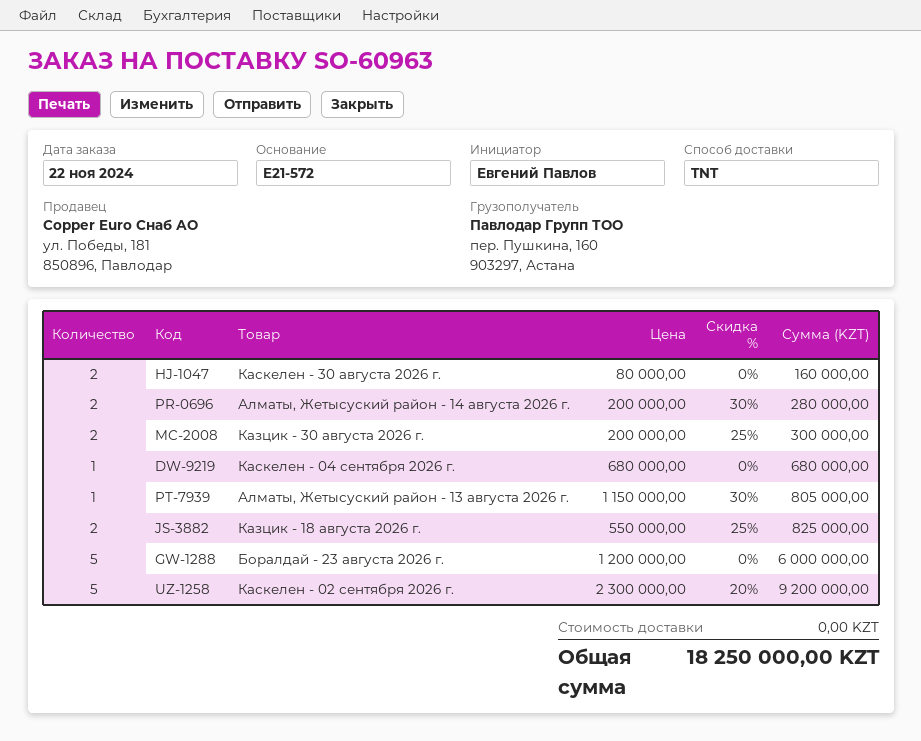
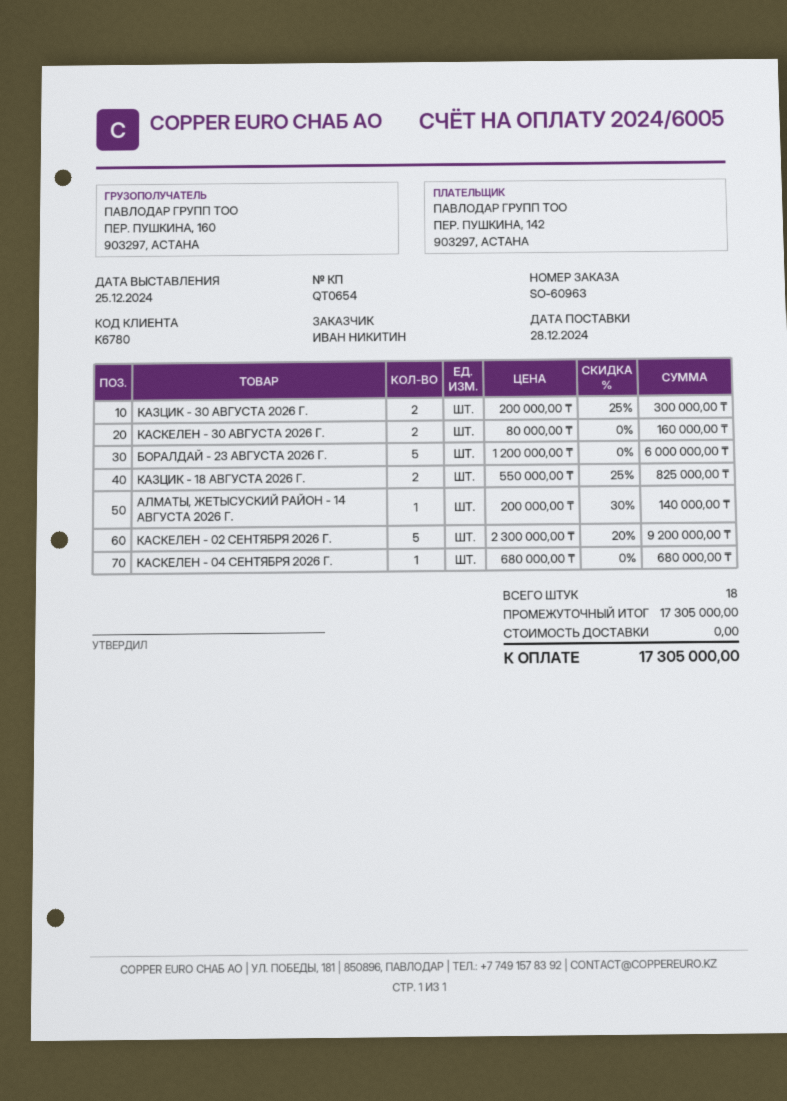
ordered by: Евгений Павлов -> ИВАН НИКИТИН
Алматы, Жетысуский район - 14 августа 2026 г.: 2 x 200000.00 - 30% = 280000.00 -> 1 x 200000.00 - 30% = 140000.00
Алматы, Жетысуский район - 13 августа 2026 г.: 1 x 1150000.00 - 30% = 805000.00 -> none
total: 18250000.00 -> 17305000.00

